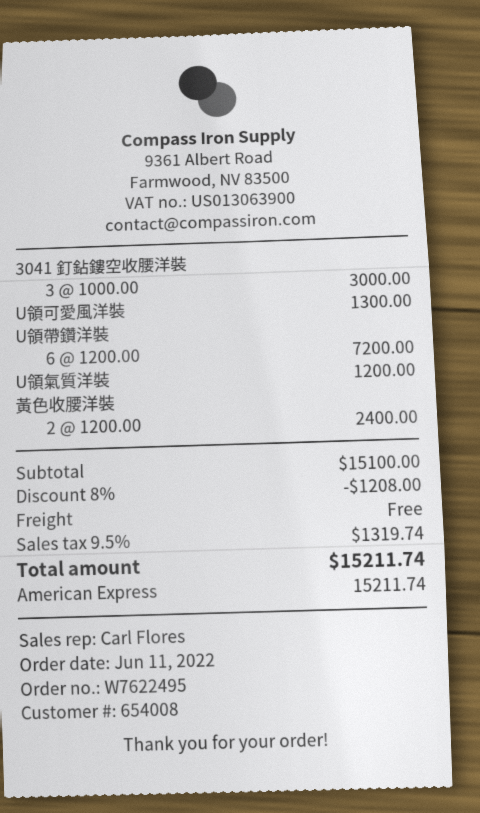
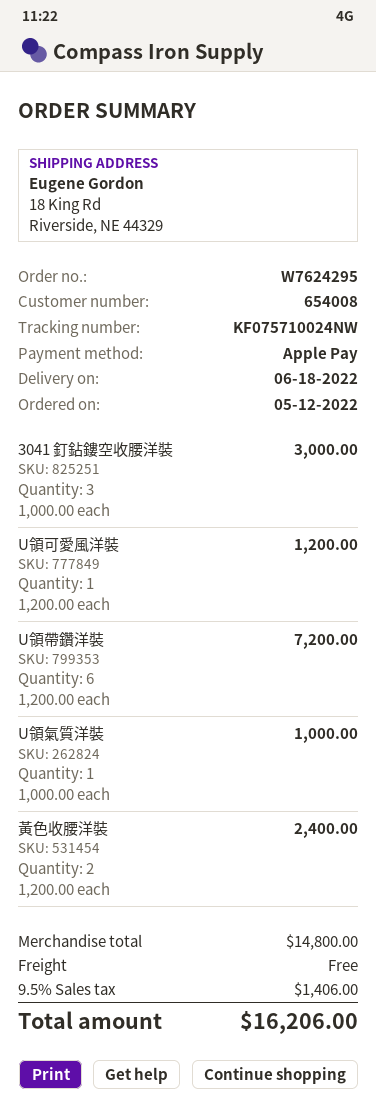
order number: W7622495 -> W7624295
order date: 2022-06-11 -> 2022-05-12
payment method: American Express -> Apple Pay
U領可愛風洋裝: 1 x 1300.00 = 1300.00 -> 1 x 1200.00 = 1200.00
U領氣質洋裝: 1 x 1200.00 = 1200.00 -> 1 x 1000.00 = 1000.00
subtotal: 15100.00 -> 14800.00
discount: 8% = 1208.00 -> none
tax: 9.5% = 1319.74 -> 9.5% = 1406.00
total: 15211.74 -> 16206.00

